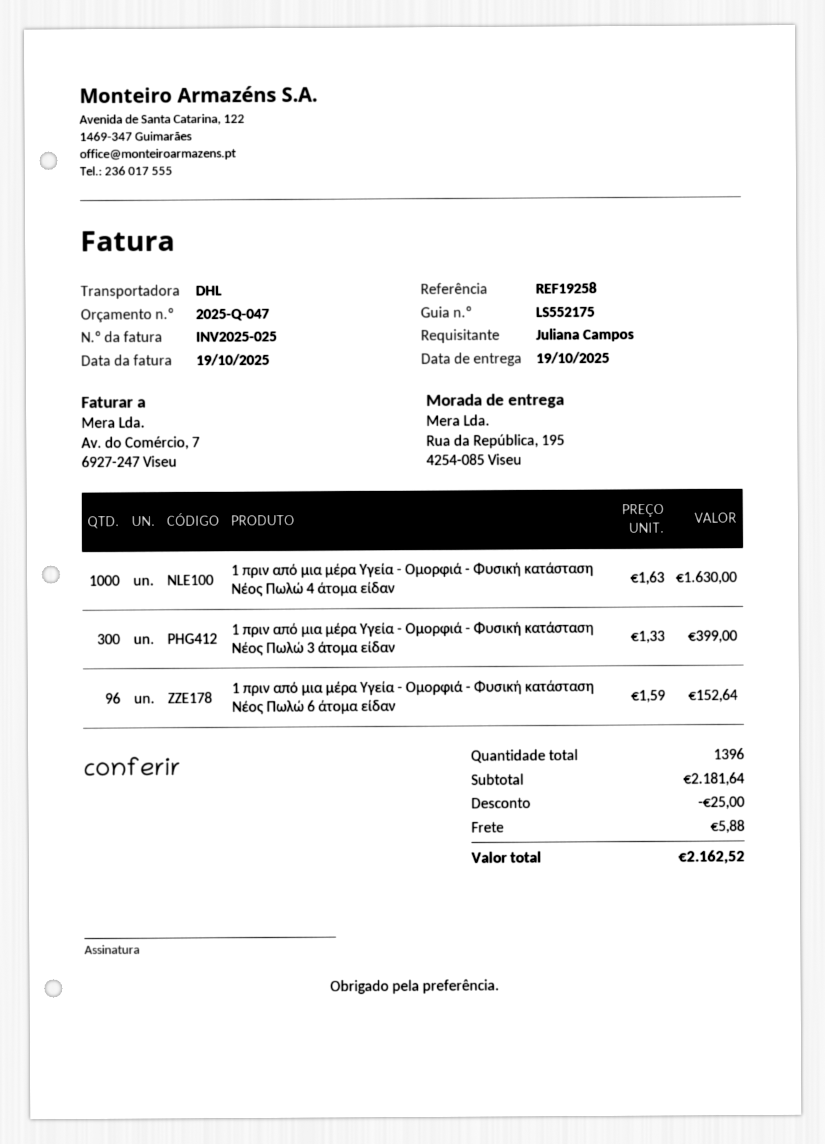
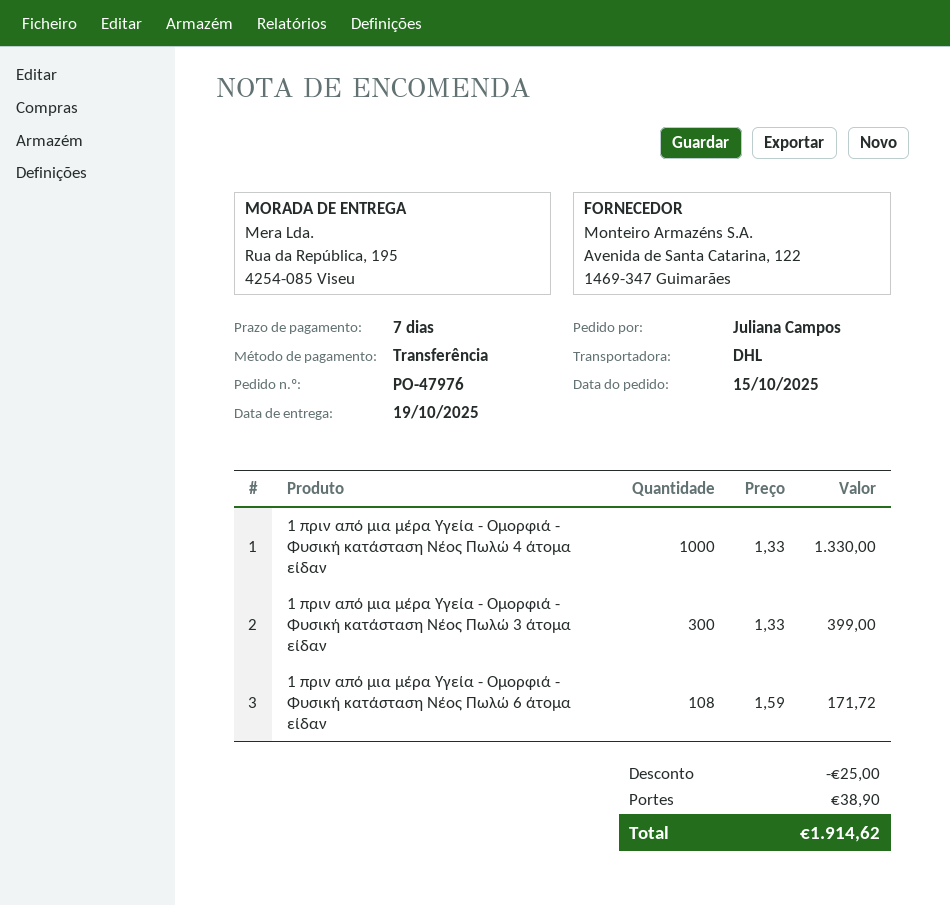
1 πριν από μια μέρα Υγεία - Ομορφιά - Φυσική κατάσταση Νέος Πωλώ 4 άτομα είδαν: 1000 x 1.63 = 1630.00 -> 1000 x 1.33 = 1330.00
1 πριν από μια μέρα Υγεία - Ομορφιά - Φυσική κατάσταση Νέος Πωλώ 6 άτομα είδαν: 96 x 1.59 = 152.64 -> 108 x 1.59 = 171.72
shipping: 5.88 -> 38.90
total: 2162.52 -> 1914.62

